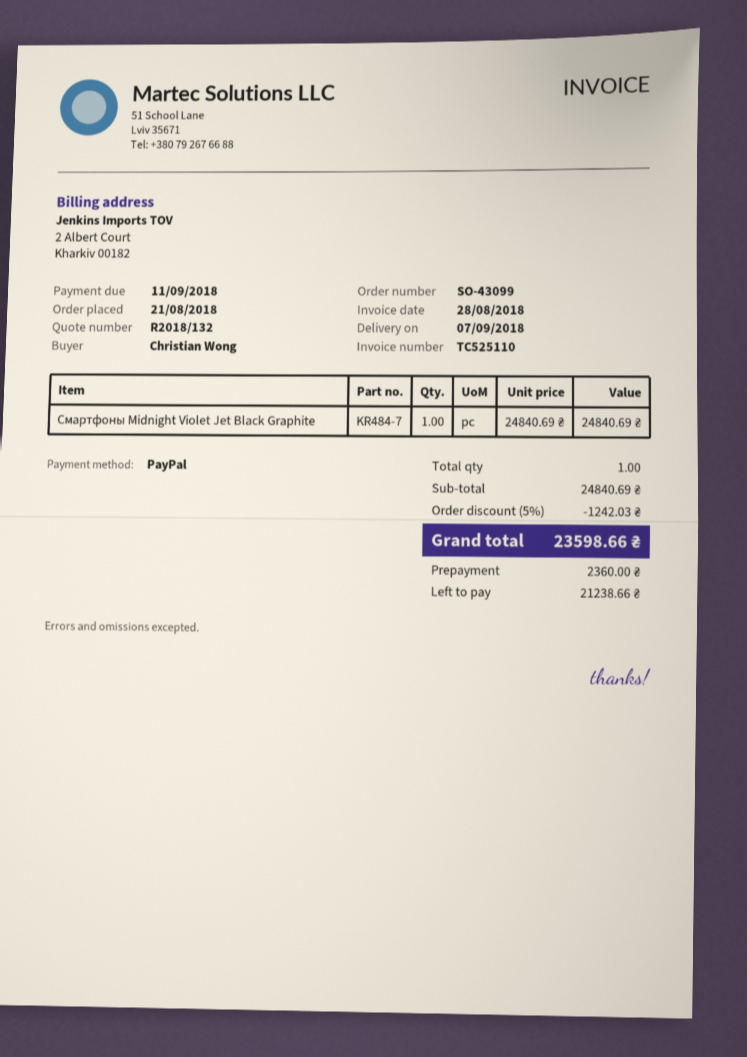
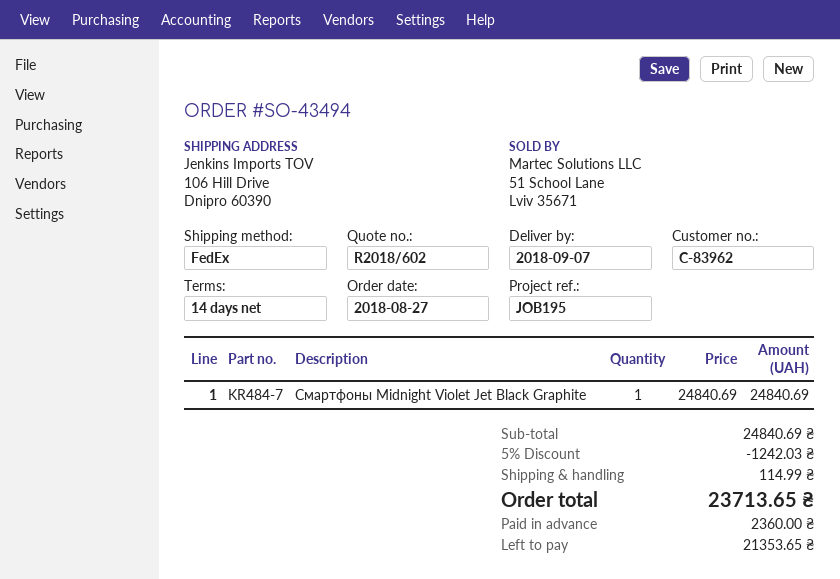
quote number: R2018/132 -> R2018/602
order number: SO-43099 -> SO-43494
order date: 2018-08-21 -> 2018-08-27
shipping: none -> 114.99
total: 23598.66 -> 23713.65
balance: 21238.66 -> 21353.65

